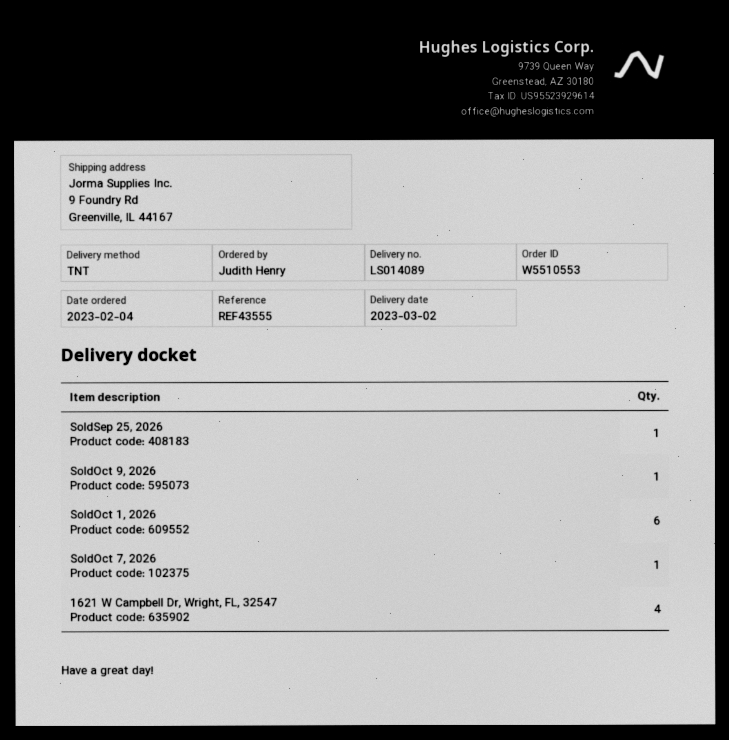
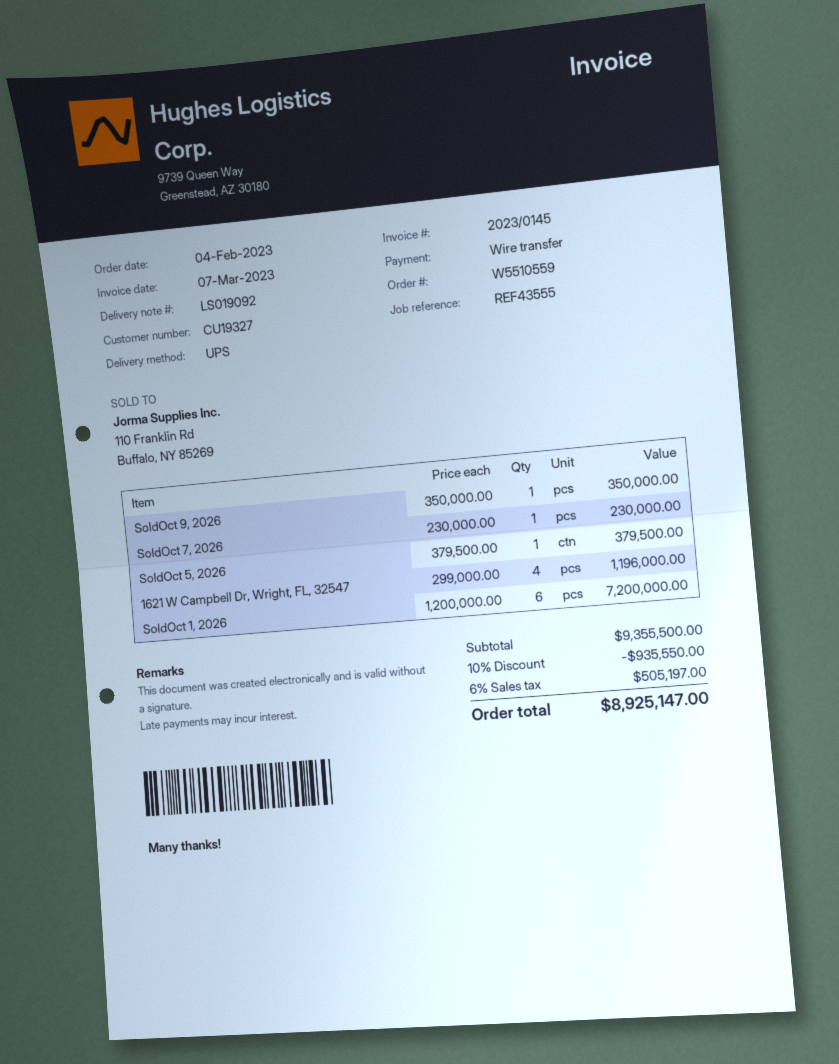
order number: W5510553 -> W5510559
delivery note number: LS014089 -> LS019092
shipping method: TNT -> UPS
SoldSep 25, 2026: 1 -> none
SoldOct 5, 2026: none -> 1

